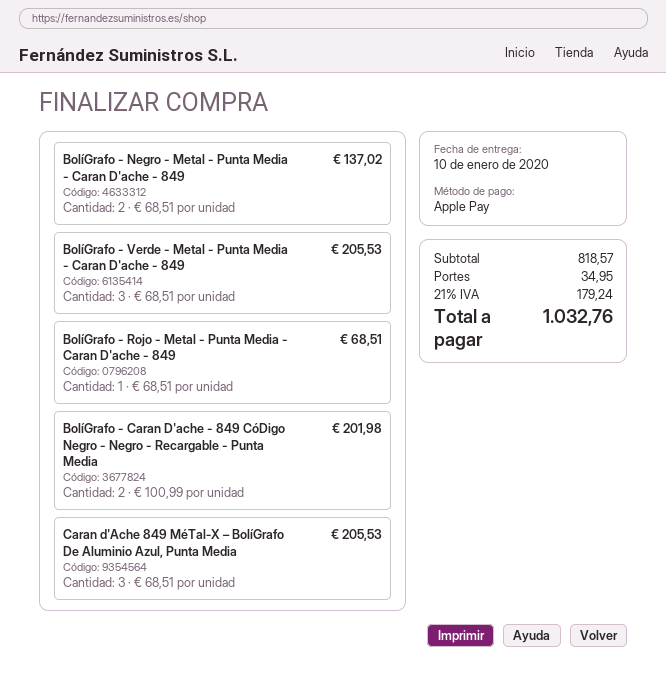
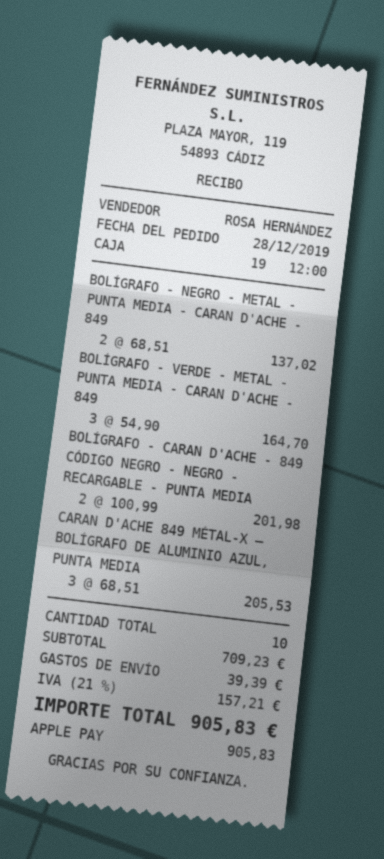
BolíGrafo - Verde - Metal - Punta Media - Caran D'ache - 849: 3 x 68.51 = 205.53 -> 3 x 54.90 = 164.70
BolíGrafo - Rojo - Metal - Punta Media - Caran D'ache - 849: 1 x 68.51 = 68.51 -> none
subtotal: 818.57 -> 709.23
shipping: 34.95 -> 39.39
tax: 21% = 179.24 -> 21% = 157.21
total: 1032.76 -> 905.83

